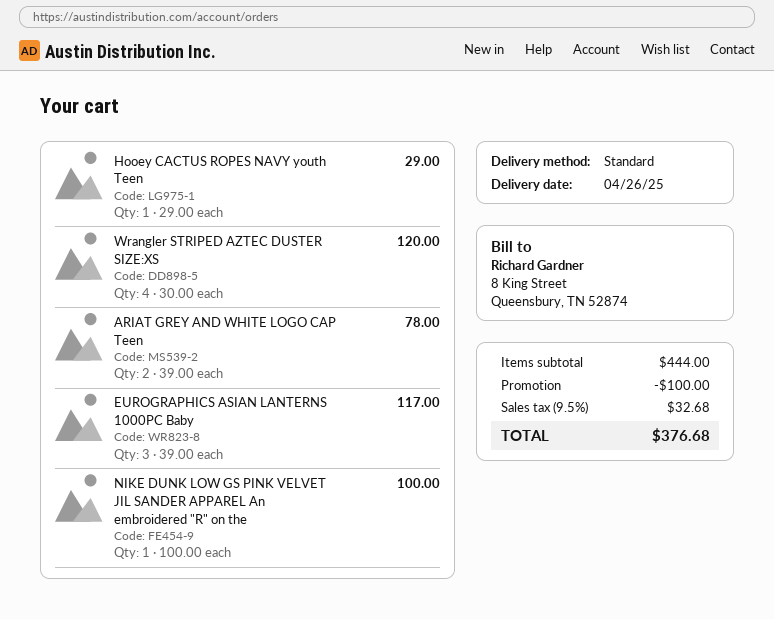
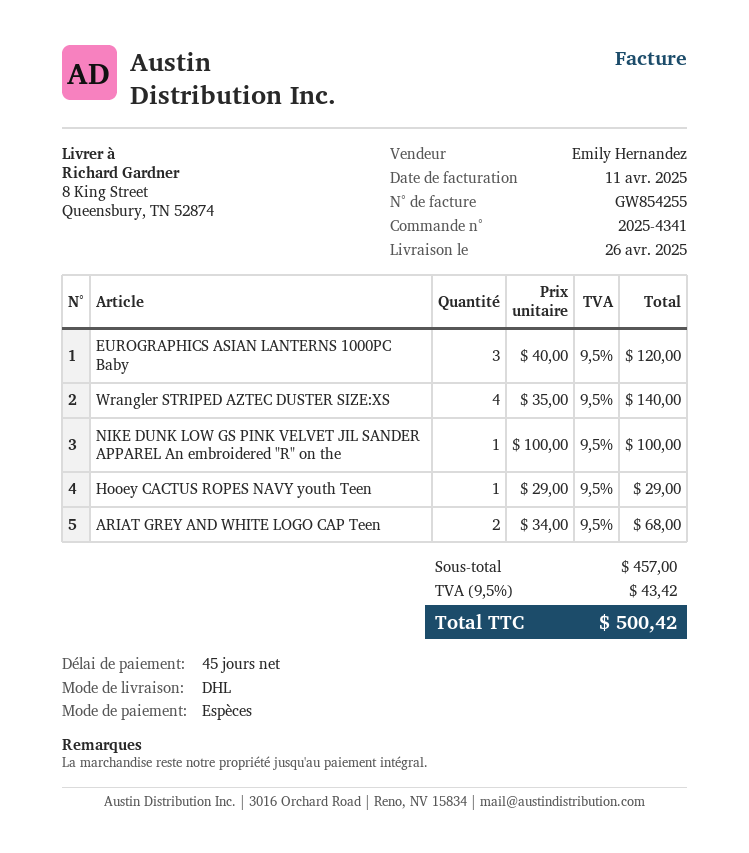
shipping method: standard -> DHL
Wrangler STRIPED AZTEC DUSTER SIZE:XS: 4 x 30.00 = 120.00 -> 4 x 35.00 = 140.00
ARIAT GREY AND WHITE LOGO CAP Teen: 2 x 39.00 = 78.00 -> 2 x 34.00 = 68.00
EUROGRAPHICS ASIAN LANTERNS 1000PC Baby: 3 x 39.00 = 117.00 -> 3 x 40.00 = 120.00
subtotal: 444.00 -> 457.00
discount: 100.00 -> none
tax: 9.5% = 32.68 -> 9.5% = 43.42
total: 376.68 -> 500.42

